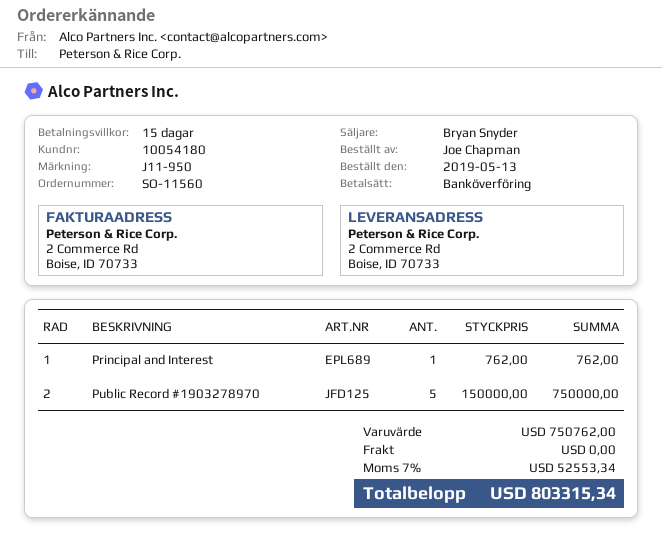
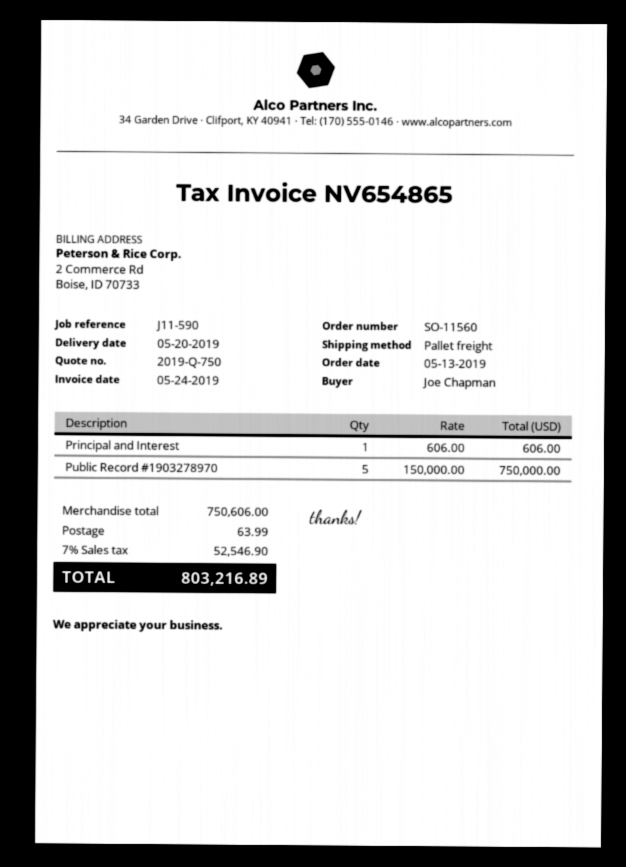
reference: J11-950 -> J11-590
Principal and Interest: 1 x 762.00 = 762.00 -> 1 x 606.00 = 606.00
subtotal: 750762.00 -> 750606.00
shipping: 0.00 -> 63.99
tax: 7% = 52553.34 -> 7% = 52546.90
total: 803315.34 -> 803216.89

